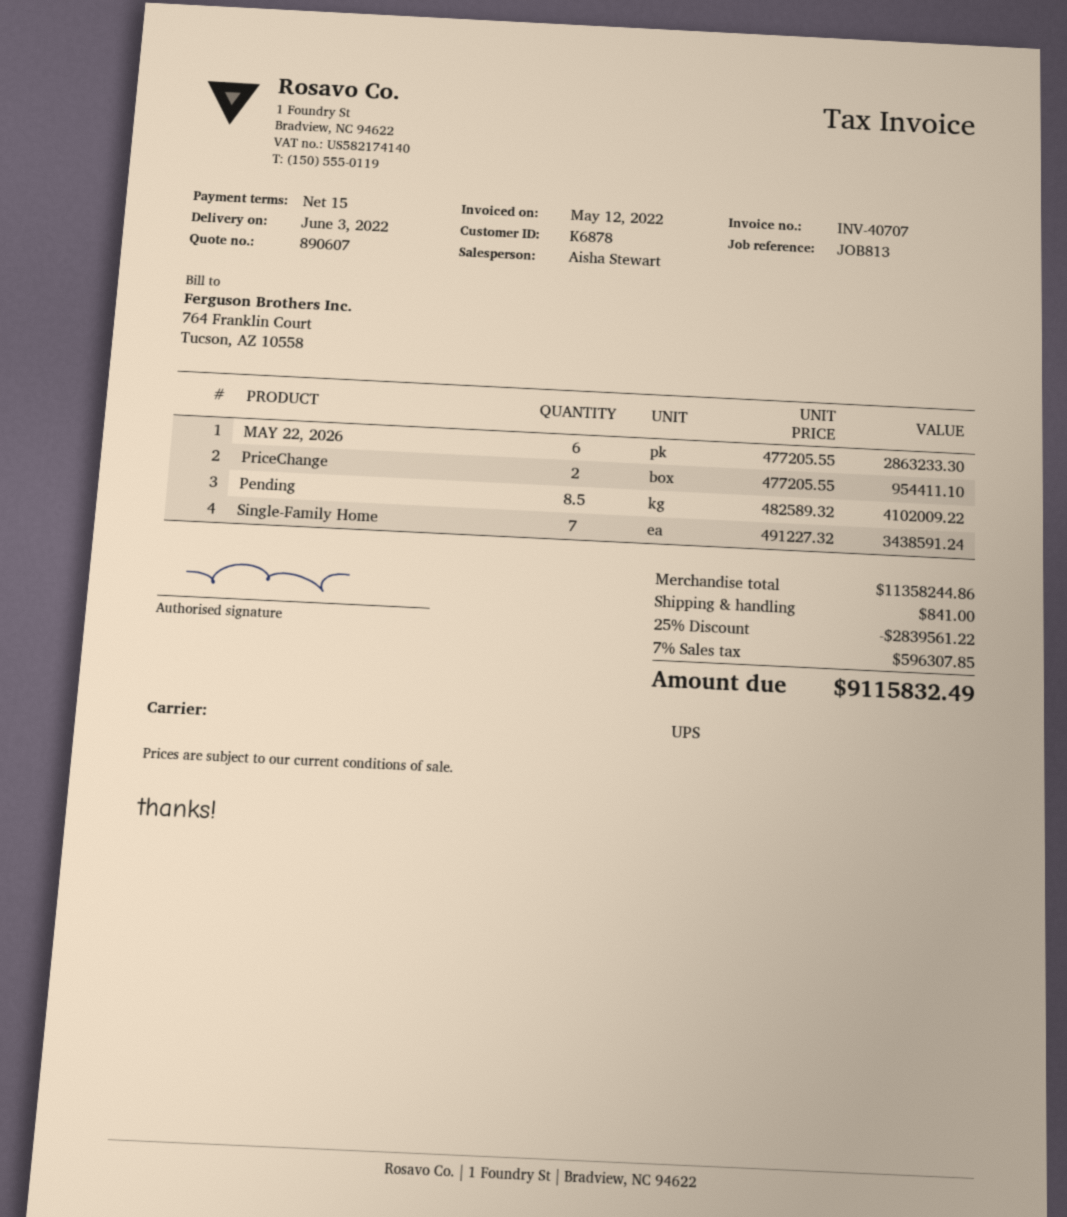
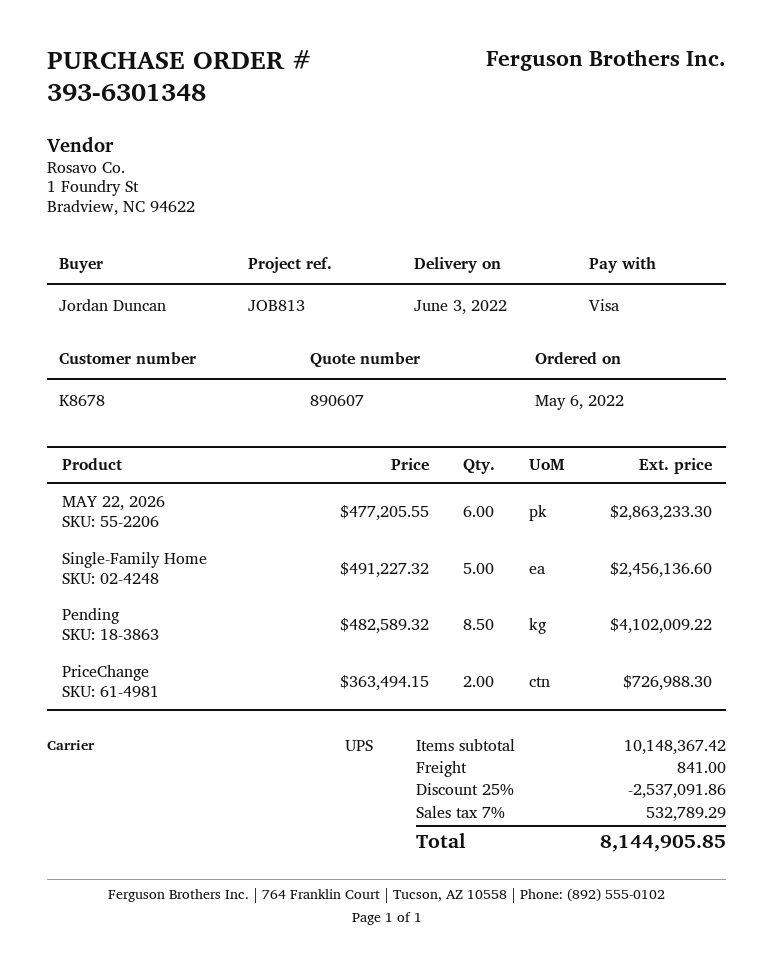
customer number: K6878 -> K8678
PriceChange: 2 x 477205.55 = 954411.10 -> 2 x 363494.15 = 726988.30
Single-Family Home: 7 x 491227.32 = 3438591.24 -> 5 x 491227.32 = 2456136.60
subtotal: 11358244.86 -> 10148367.42
discount: 25% = 2839561.22 -> 25% = 2537091.86
tax: 7% = 596307.85 -> 7% = 532789.29
total: 9115832.49 -> 8144905.85

